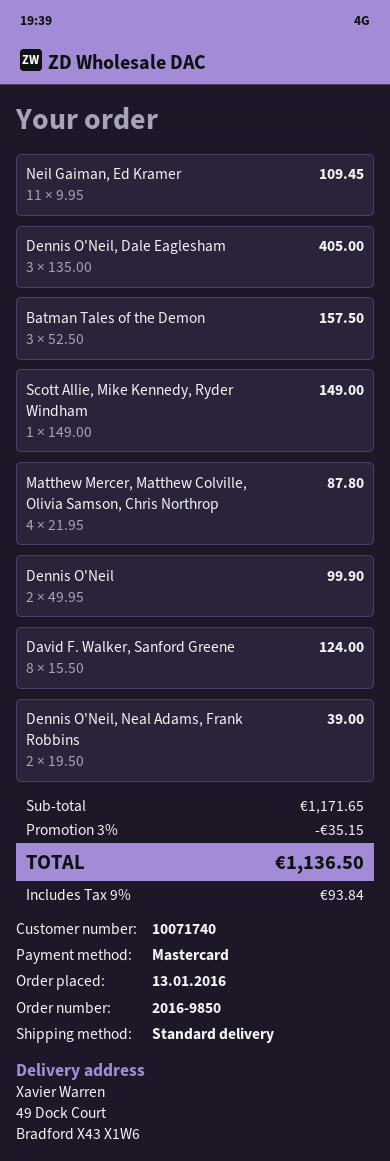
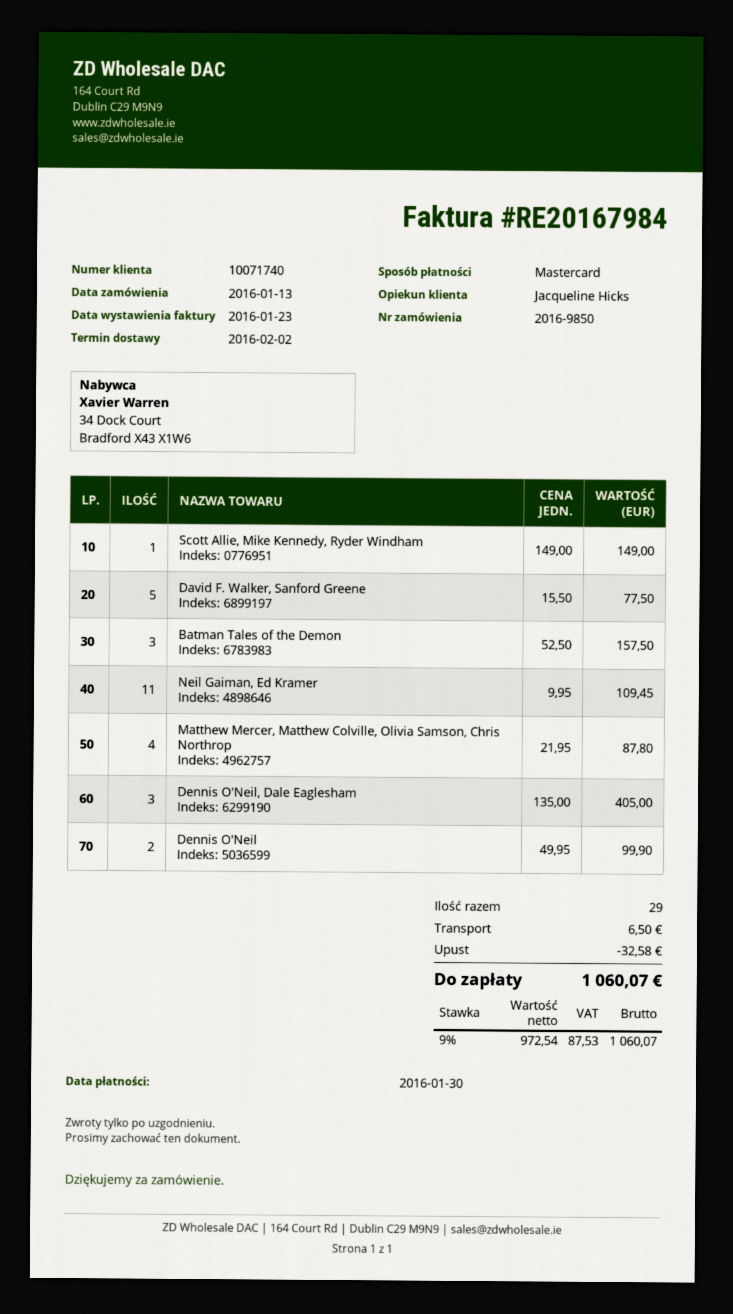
David F. Walker, Sanford Greene: 8 x 15.50 = 124.00 -> 5 x 15.50 = 77.50
Dennis O'Neil, Neal Adams, Frank Robbins: 2 x 19.50 = 39.00 -> none
discount: 35.15 -> 32.58
shipping: none -> 6.50
tax: 9% = 93.84 -> 9% = 87.53
total: 1136.50 -> 1060.07

